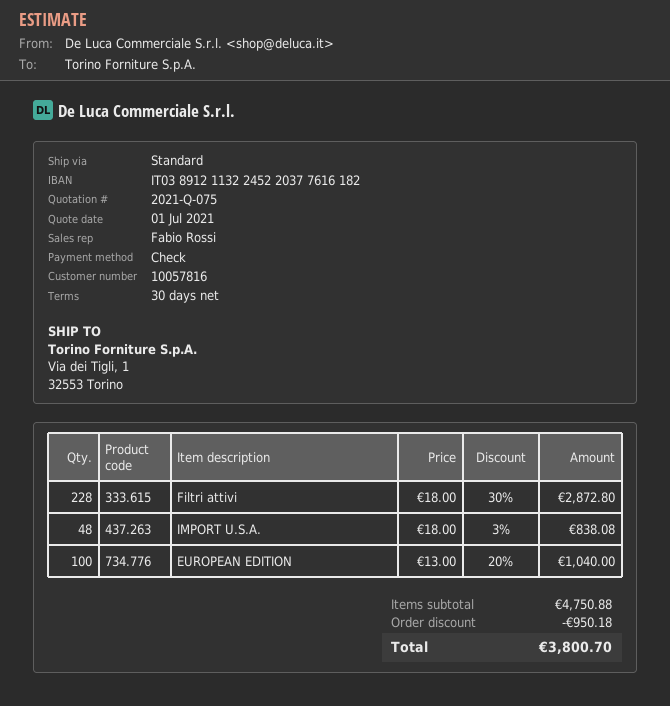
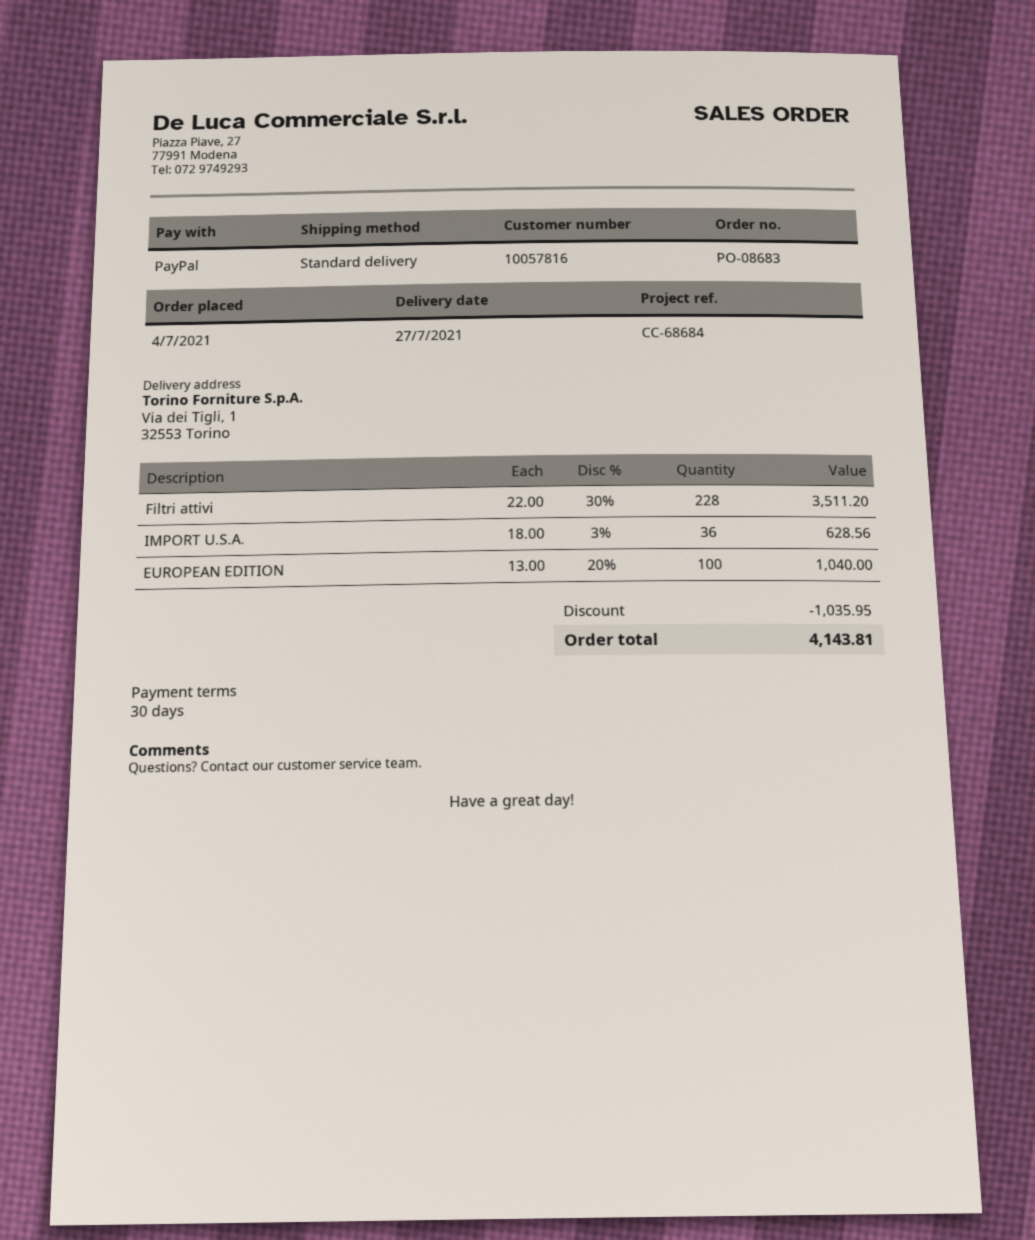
payment method: cheque -> PayPal
Filtri attivi: 228 x 18.00 - 30% = 2872.80 -> 228 x 22.00 - 30% = 3511.20
IMPORT U.S.A.: 48 x 18.00 - 3% = 838.08 -> 36 x 18.00 - 3% = 628.56
discount: 950.18 -> 1035.95
total: 3800.70 -> 4143.81

